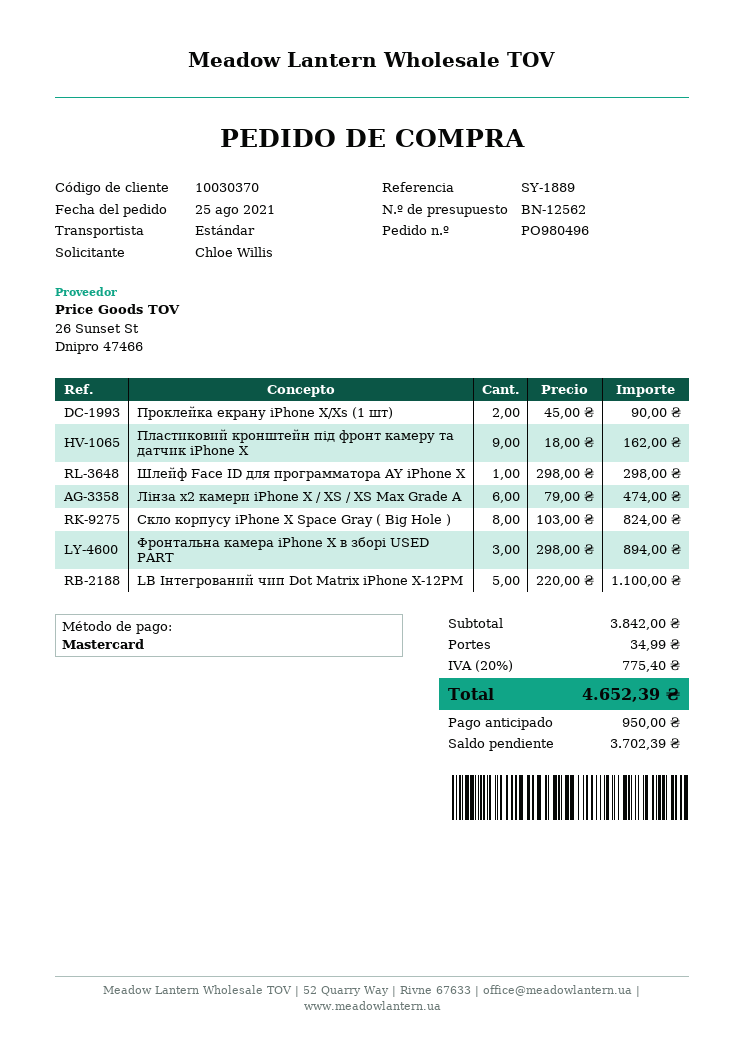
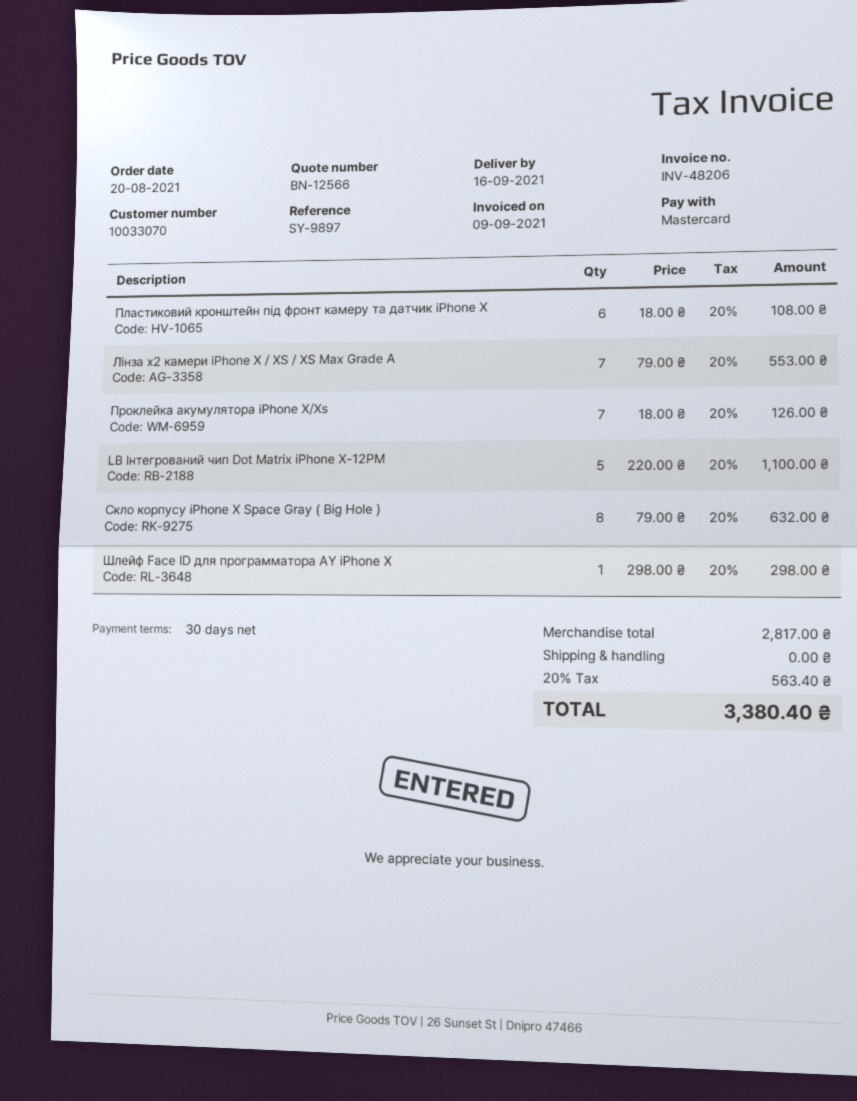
quote number: BN-12562 -> BN-12566
order date: 2021-08-25 -> 2021-08-20
customer number: 10030370 -> 10033070
reference: SY-1889 -> SY-9897
Проклейка екрану iPhone X/Xs (1 шт): 2 x 45.00 = 90.00 -> none
Пластиковий кронштейн під фронт камеру та датчик iPhone X: 9 x 18.00 = 162.00 -> 6 x 18.00 = 108.00
Лінза x2 камери iPhone X / XS / XS Max Grade A: 6 x 79.00 = 474.00 -> 7 x 79.00 = 553.00
Скло корпусу iPhone X Space Gray ( Big Hole ): 8 x 103.00 = 824.00 -> 8 x 79.00 = 632.00
Фронтальна камера iPhone X в зборі USED PART: 3 x 298.00 = 894.00 -> none
Проклейка акумулятора iPhone X/Xs: none -> 7 x 18.00 = 126.00
subtotal: 3842.00 -> 2817.00
shipping: 34.99 -> 0.00
tax: 20% = 775.40 -> 20% = 563.40
total: 4652.39 -> 3380.40

